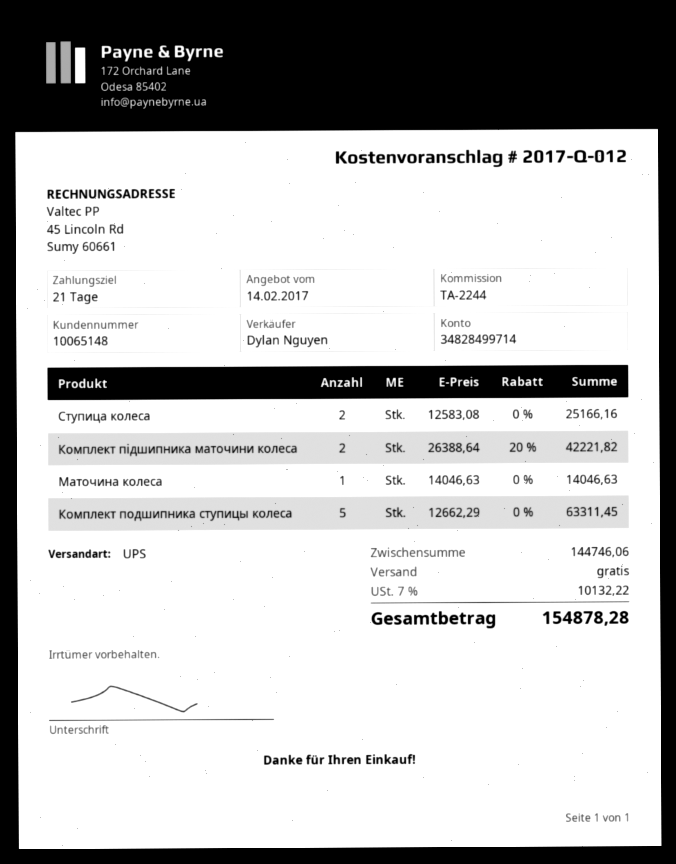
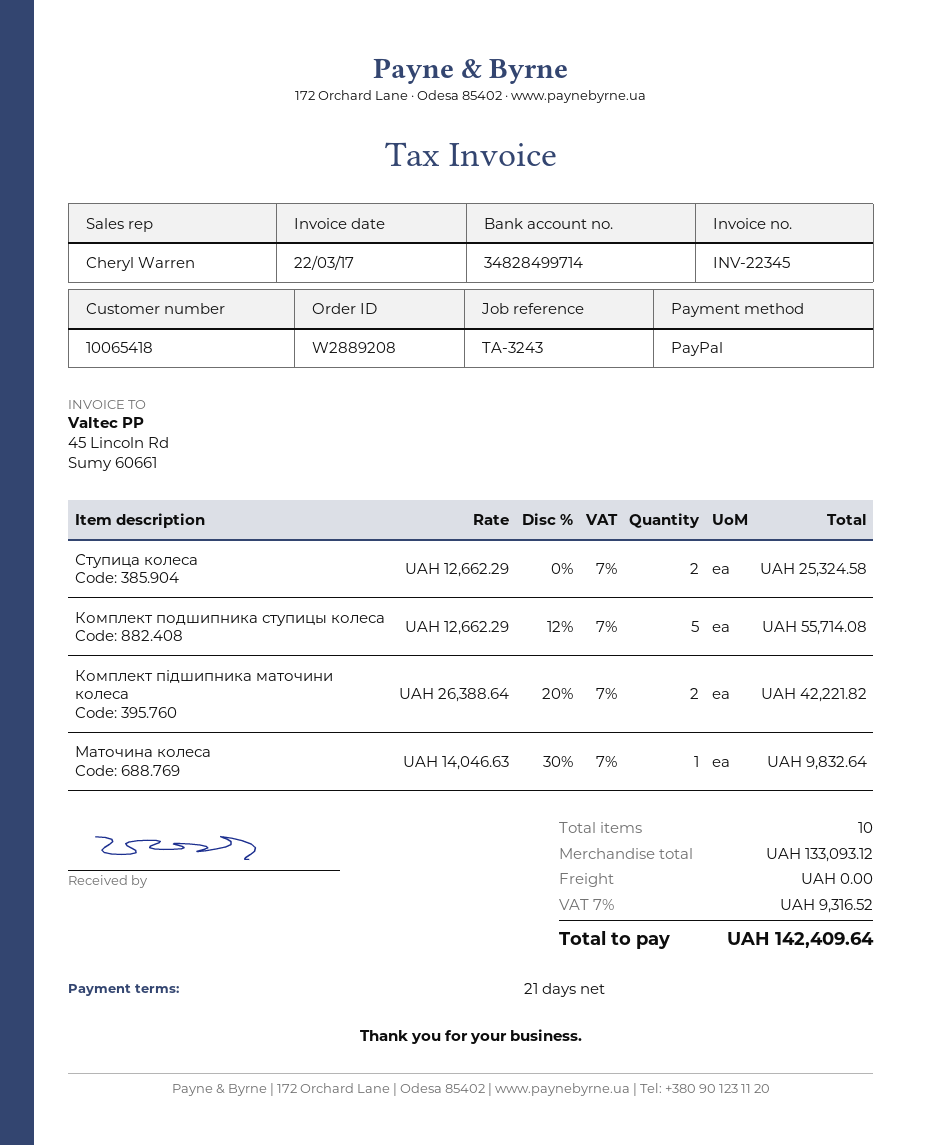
customer number: 10065148 -> 10065418
reference: TA-2244 -> TA-3243
sales rep: Dylan Nguyen -> Cheryl Warren
Ступица колеса: 2 x 12583.08 = 25166.16 -> 2 x 12662.29 = 25324.58
Маточина колеса: 1 x 14046.63 = 14046.63 -> 1 x 14046.63 - 30% = 9832.64
Комплект подшипника ступицы колеса: 5 x 12662.29 = 63311.45 -> 5 x 12662.29 - 12% = 55714.08
subtotal: 144746.06 -> 133093.12
tax: 7% = 10132.22 -> 7% = 9316.52
total: 154878.28 -> 142409.64

